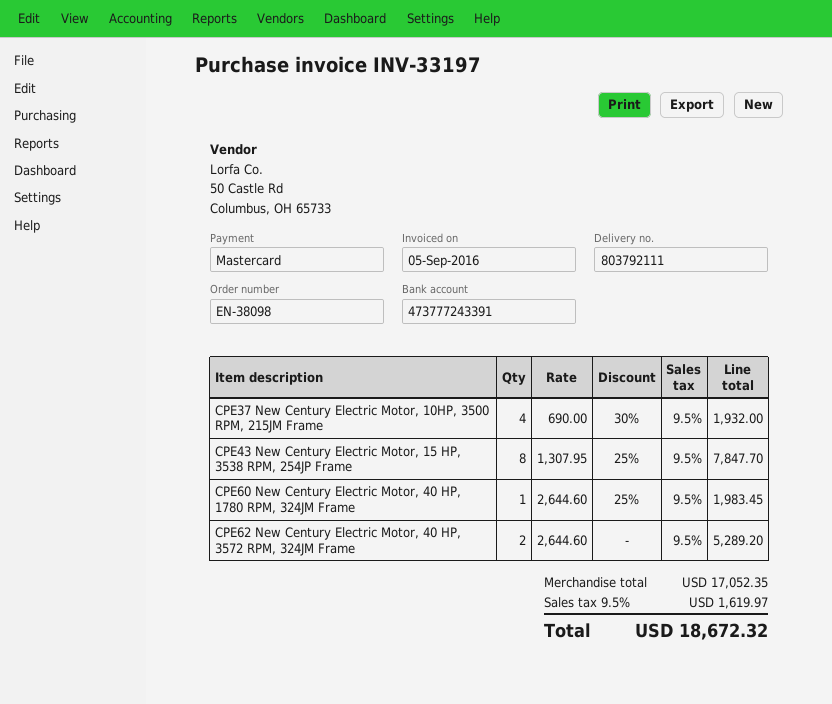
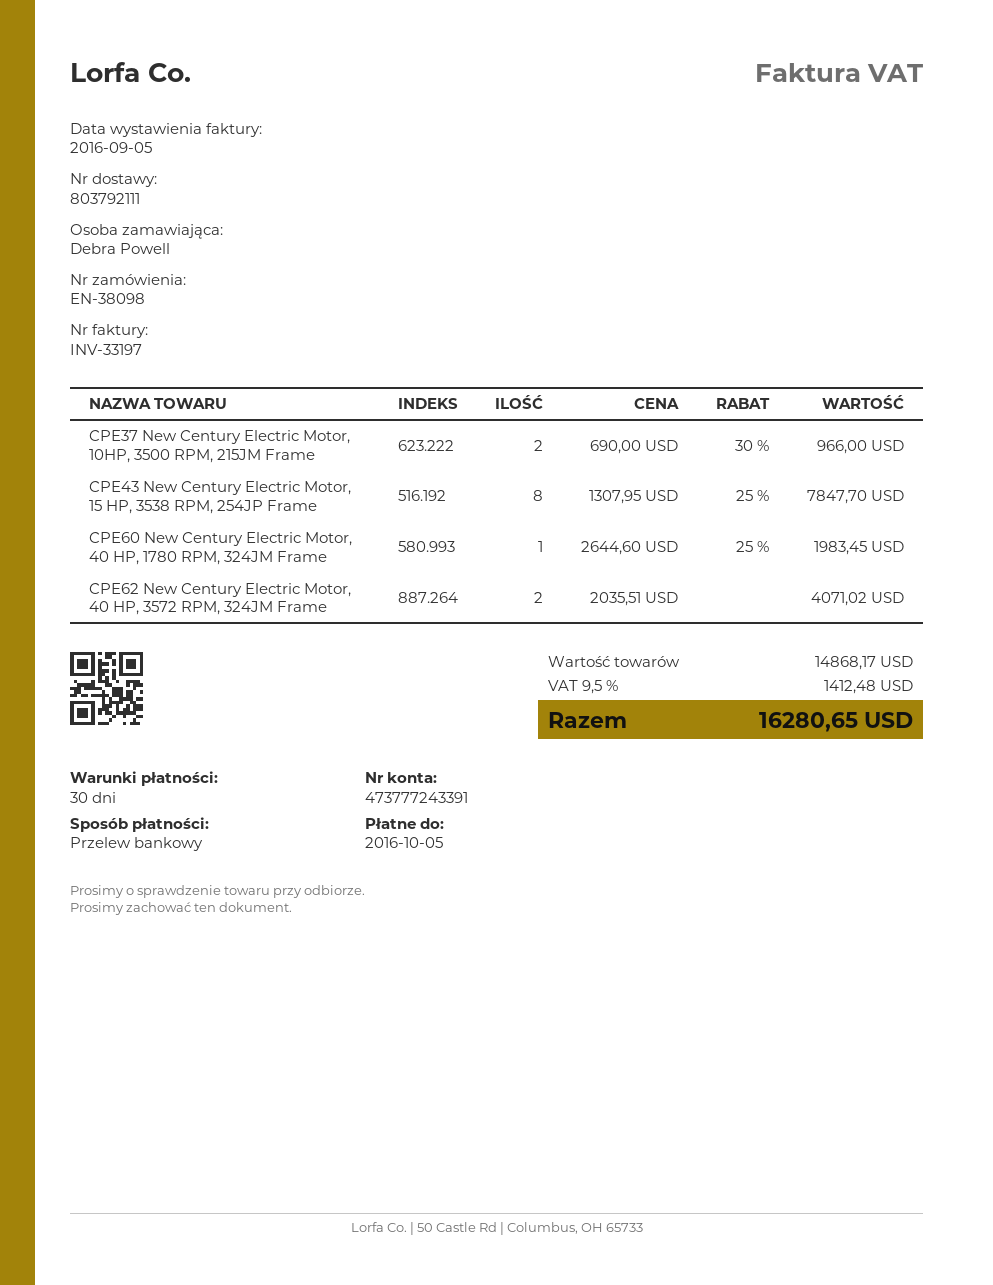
payment method: Mastercard -> bank transfer
CPE37 New Century Electric Motor, 10HP, 3500 RPM, 215JM Frame: 4 x 690.00 - 30% = 1932.00 -> 2 x 690.00 - 30% = 966.00
CPE62 New Century Electric Motor, 40 HP, 3572 RPM, 324JM Frame: 2 x 2644.60 = 5289.20 -> 2 x 2035.51 = 4071.02
subtotal: 17052.35 -> 14868.17
tax: 9.5% = 1619.97 -> 9.5% = 1412.48
total: 18672.32 -> 16280.65

